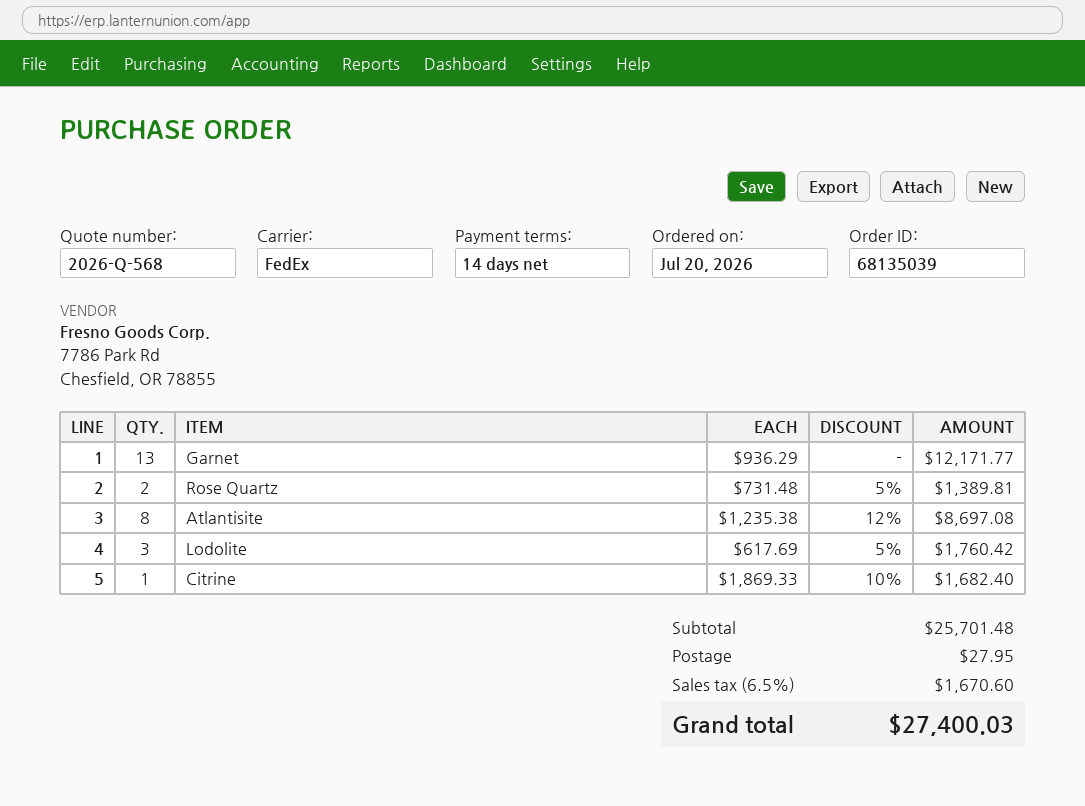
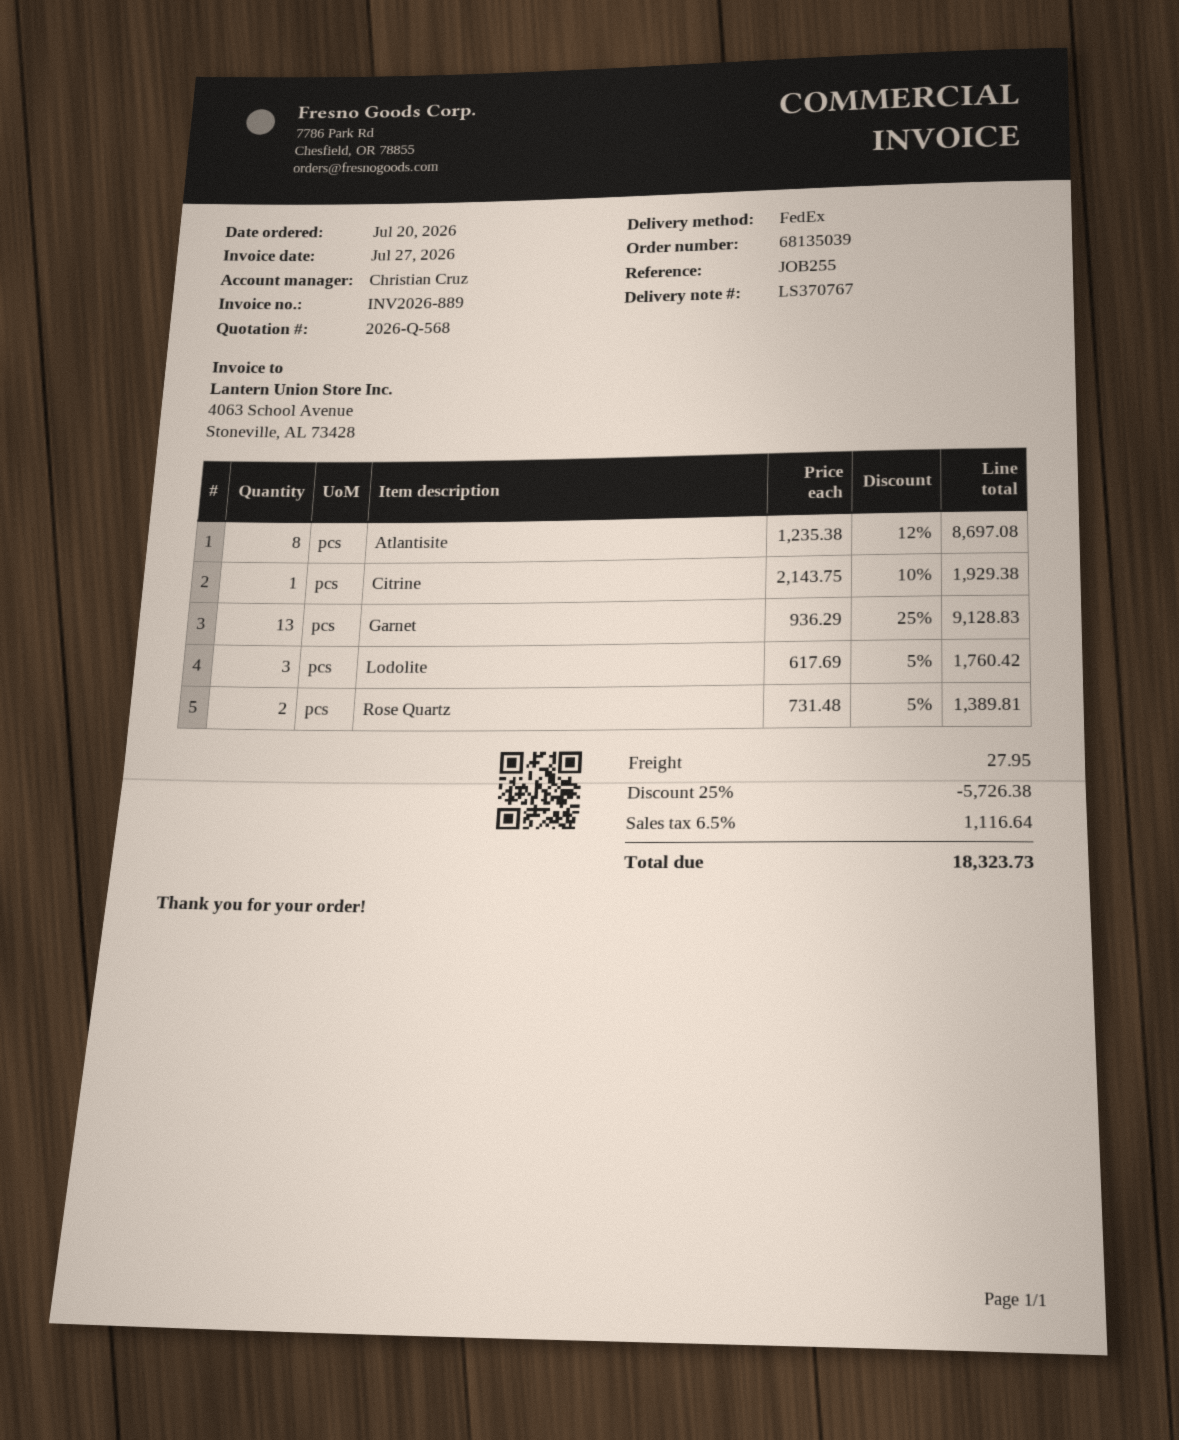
Garnet: 13 x 936.29 = 12171.77 -> 13 x 936.29 - 25% = 9128.83
Citrine: 1 x 1869.33 - 10% = 1682.40 -> 1 x 2143.75 - 10% = 1929.38
discount: none -> 25% = 5726.38
tax: 6.5% = 1670.60 -> 6.5% = 1116.64
total: 27400.03 -> 18323.73

